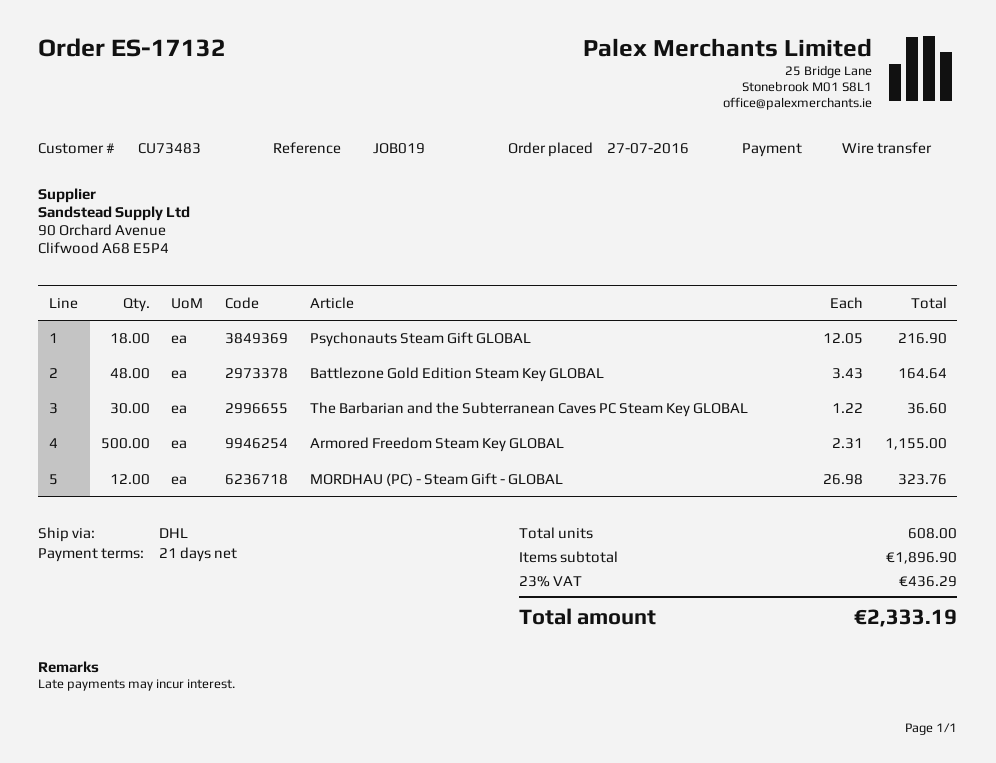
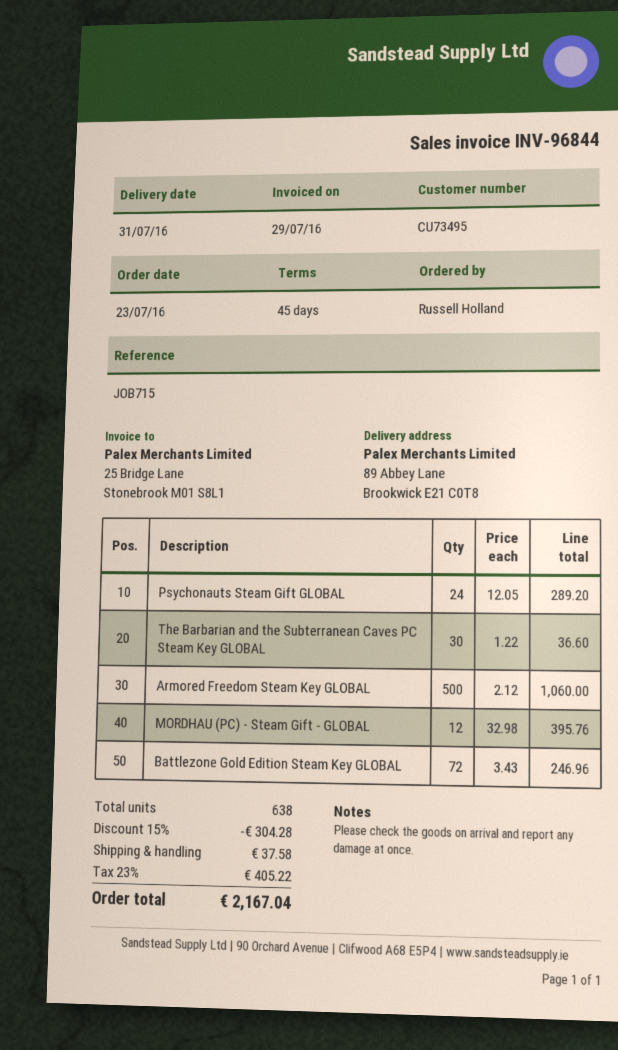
order date: 2016-07-27 -> 2016-07-23
payment terms: 21 days -> 45 days
customer number: CU73483 -> CU73495
reference: JOB019 -> JOB715
Psychonauts Steam Gift GLOBAL: 18 x 12.05 = 216.90 -> 24 x 12.05 = 289.20
Battlezone Gold Edition Steam Key GLOBAL: 48 x 3.43 = 164.64 -> 72 x 3.43 = 246.96
Armored Freedom Steam Key GLOBAL: 500 x 2.31 = 1155.00 -> 500 x 2.12 = 1060.00
MORDHAU (PC) - Steam Gift - GLOBAL: 12 x 26.98 = 323.76 -> 12 x 32.98 = 395.76
total quantity: 608 -> 638
discount: none -> 15% = 304.28
shipping: none -> 37.58
tax: 23% = 436.29 -> 23% = 405.22
total: 2333.19 -> 2167.04

